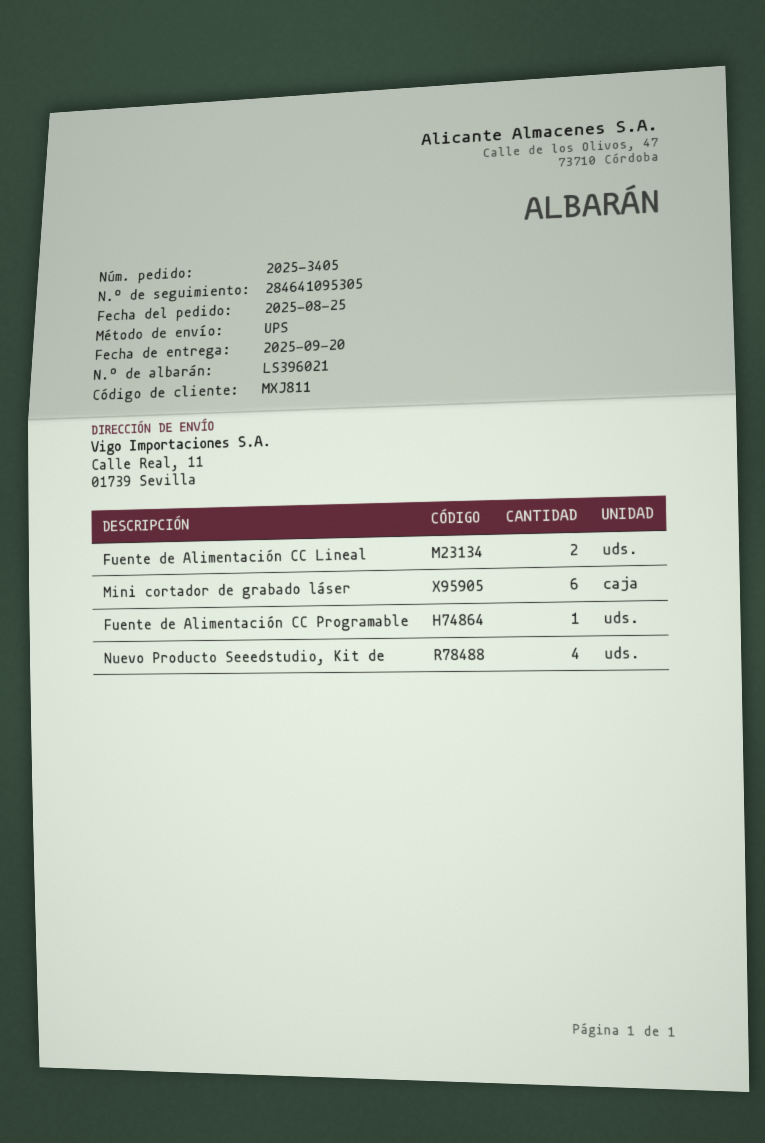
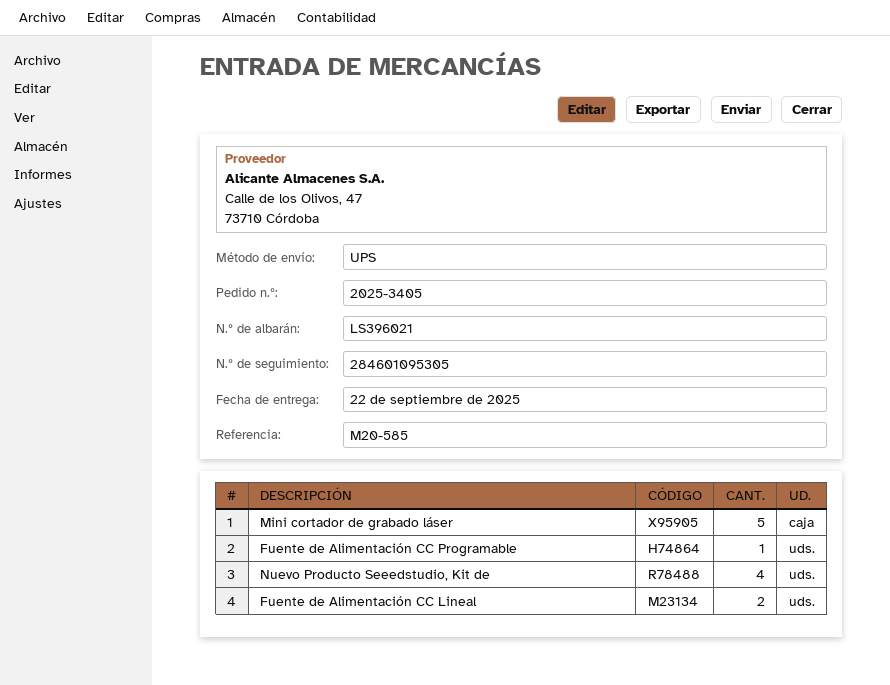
delivery date: 2025-09-20 -> 2025-09-22
tracking number: 284641095305 -> 284601095305
Mini cortador de grabado láser: 6 -> 5

